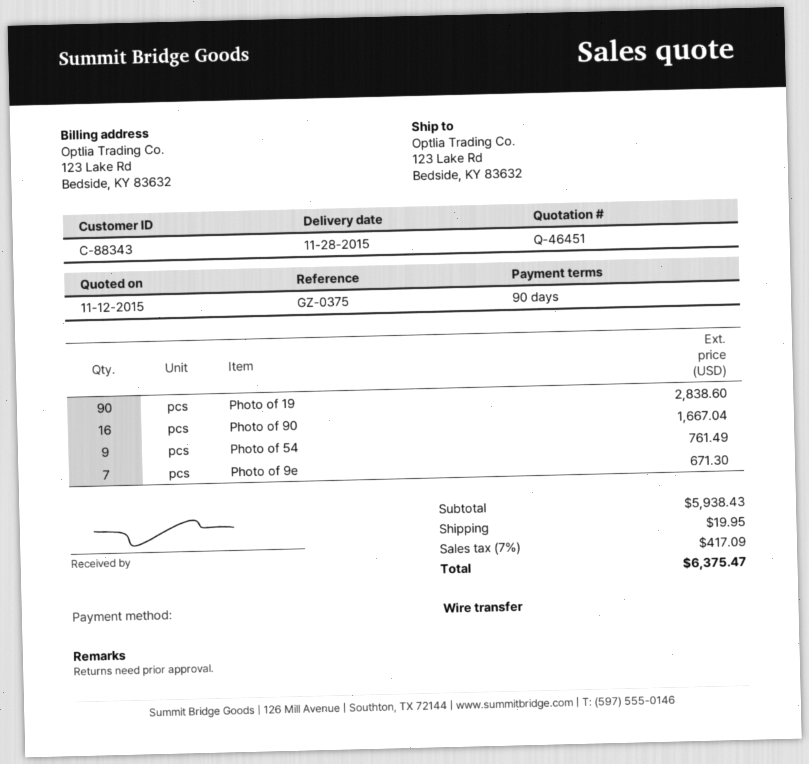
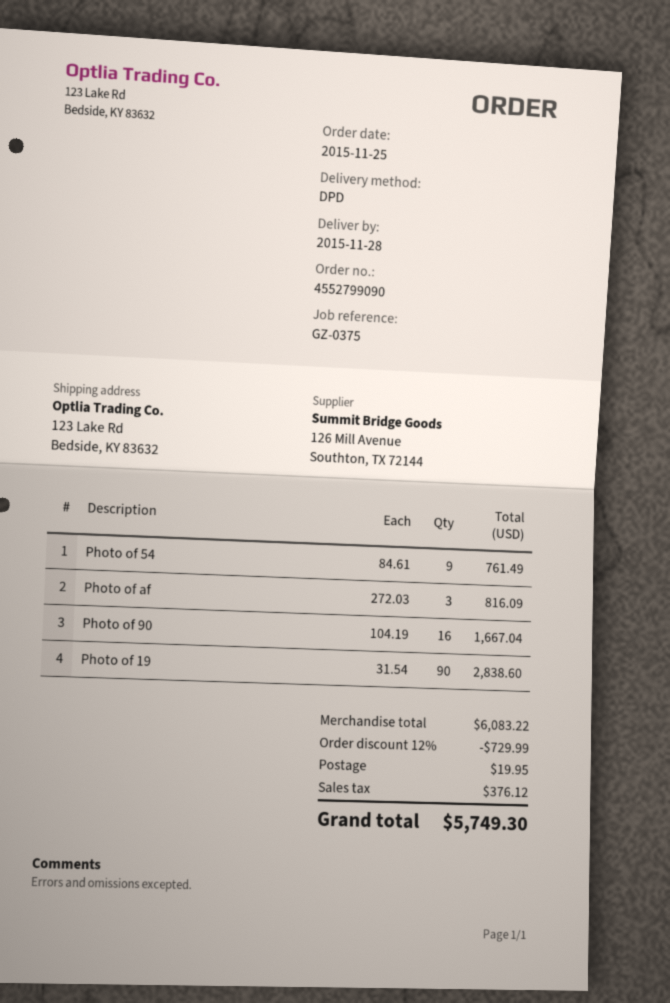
Photo of 9e: 7 for 671.30 -> none
Photo of af: none -> 3 for 816.09
subtotal: 5938.43 -> 6083.22
discount: none -> 12% = 729.99
tax: 417.09 -> 376.12
total: 6375.47 -> 5749.30

